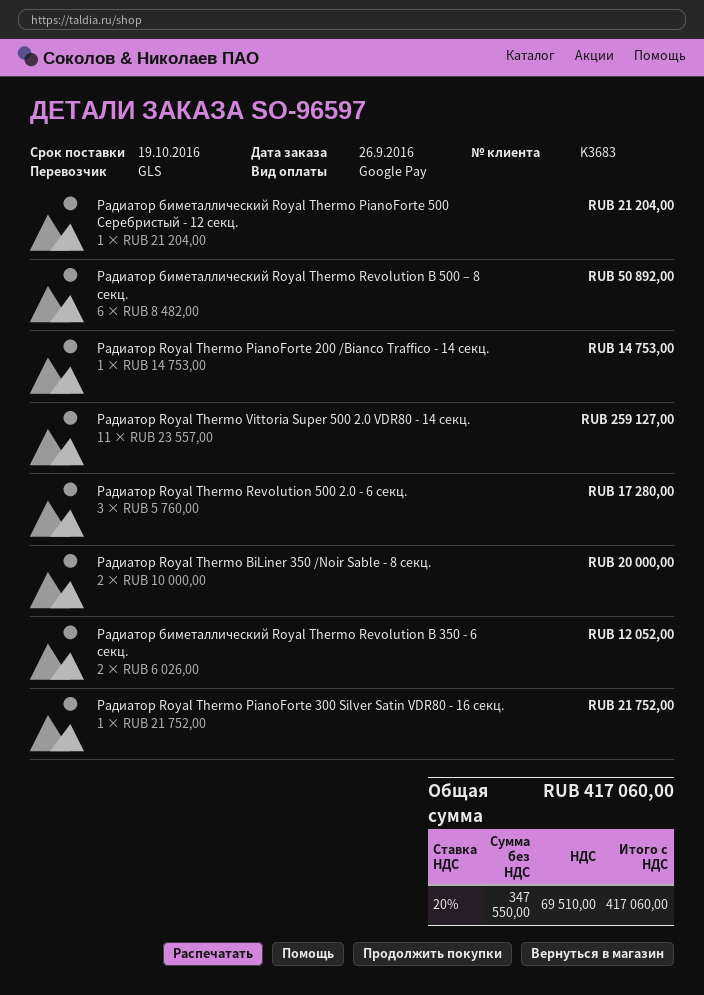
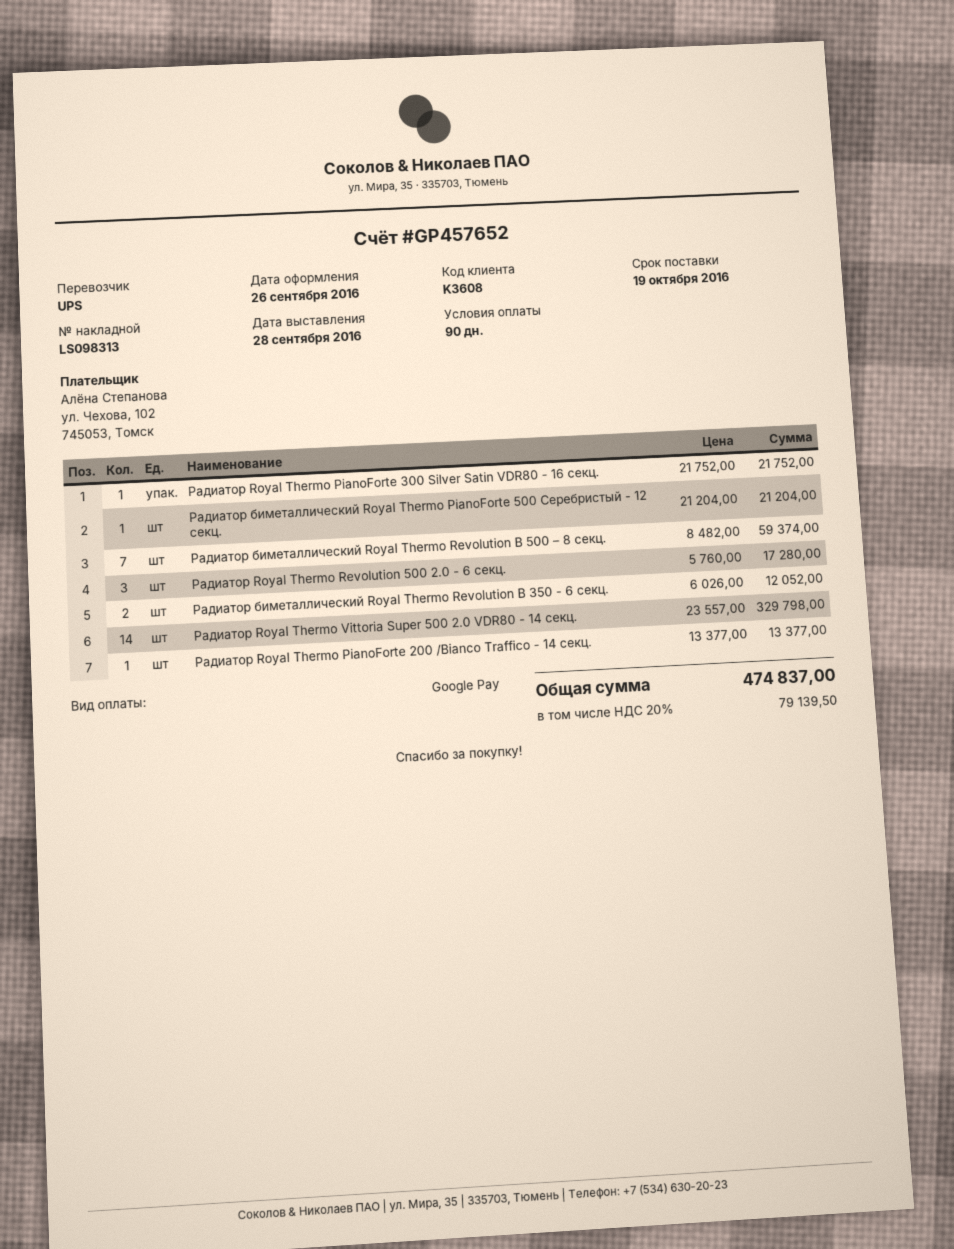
customer number: K3683 -> K3608
shipping method: GLS -> UPS
Радиатор биметаллический Royal Thermo Revolution B 500 – 8 секц.: 6 x 8482.00 = 50892.00 -> 7 x 8482.00 = 59374.00
Радиатор Royal Thermo PianoForte 200 /Bianco Traffico - 14 секц.: 1 x 14753.00 = 14753.00 -> 1 x 13377.00 = 13377.00
Радиатор Royal Thermo Vittoria Super 500 2.0 VDR80 - 14 секц.: 11 x 23557.00 = 259127.00 -> 14 x 23557.00 = 329798.00
Радиатор Royal Thermo BiLiner 350 /Noir Sable - 8 секц.: 2 x 10000.00 = 20000.00 -> none
tax: 20% = 69510.00 -> 20% = 79139.50
total: 417060.00 -> 474837.00

